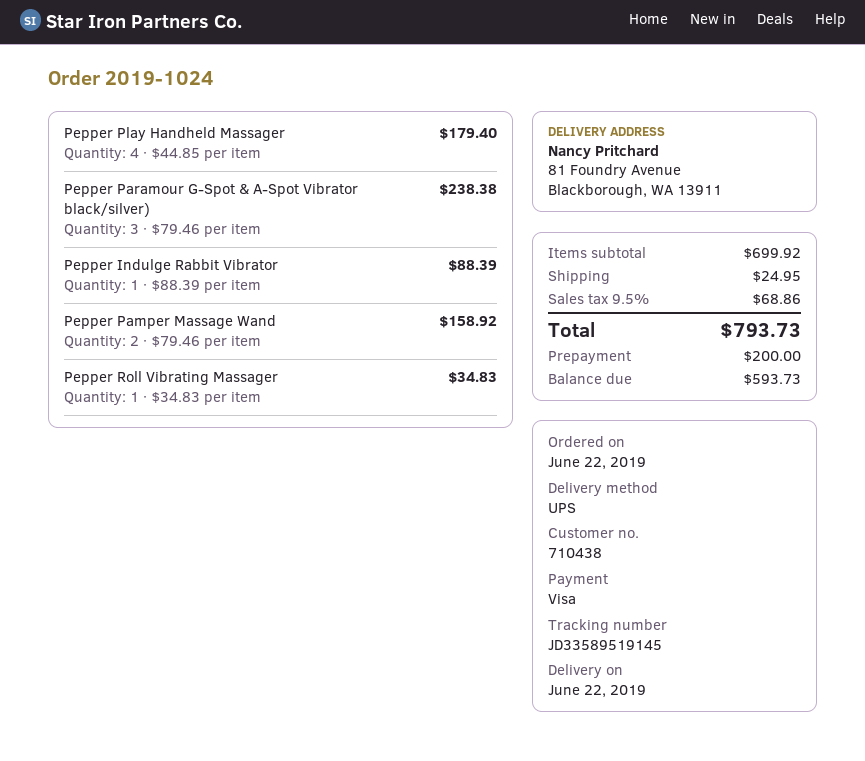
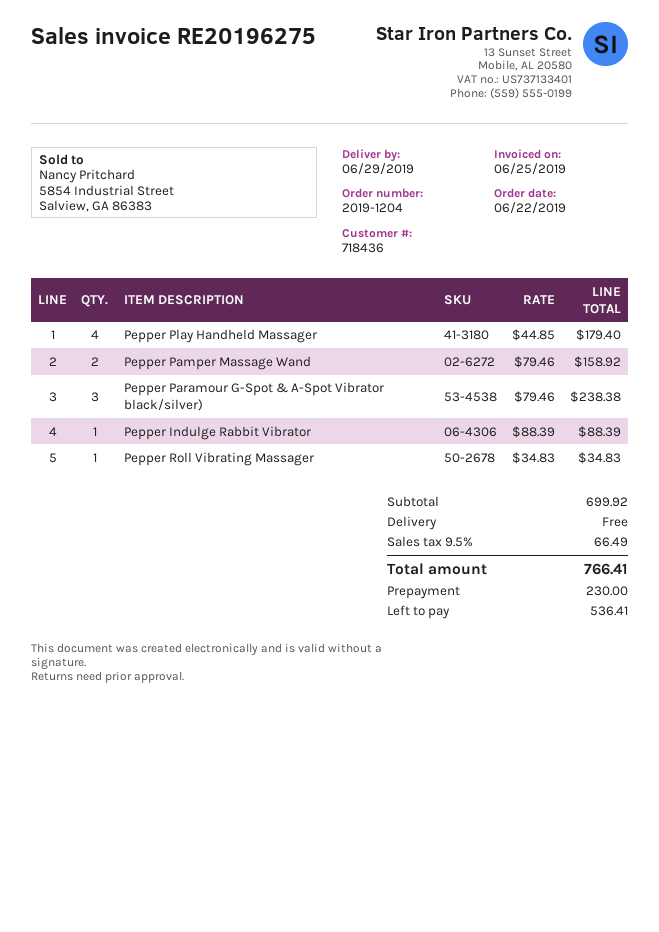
order number: 2019-1024 -> 2019-1204
delivery date: 2019-06-22 -> 2019-06-29
customer number: 710438 -> 718436
shipping: 24.95 -> 0.00
tax: 9.5% = 68.86 -> 9.5% = 66.49
total: 793.73 -> 766.41
deposit: 200.00 -> 230.00
balance: 593.73 -> 536.41

